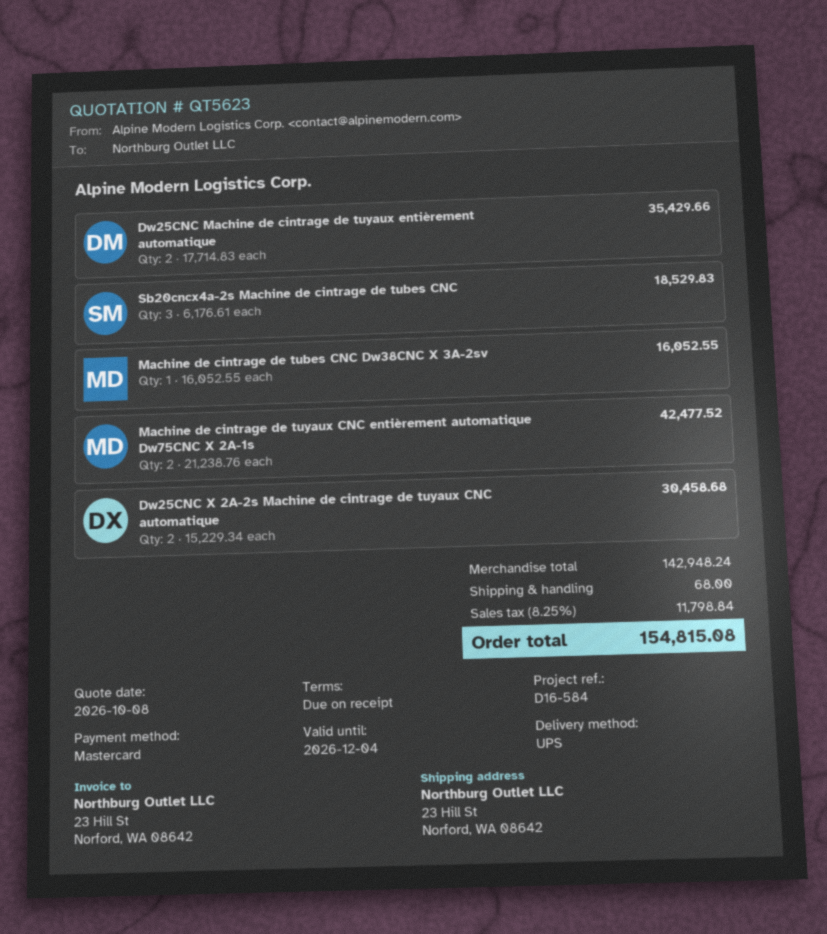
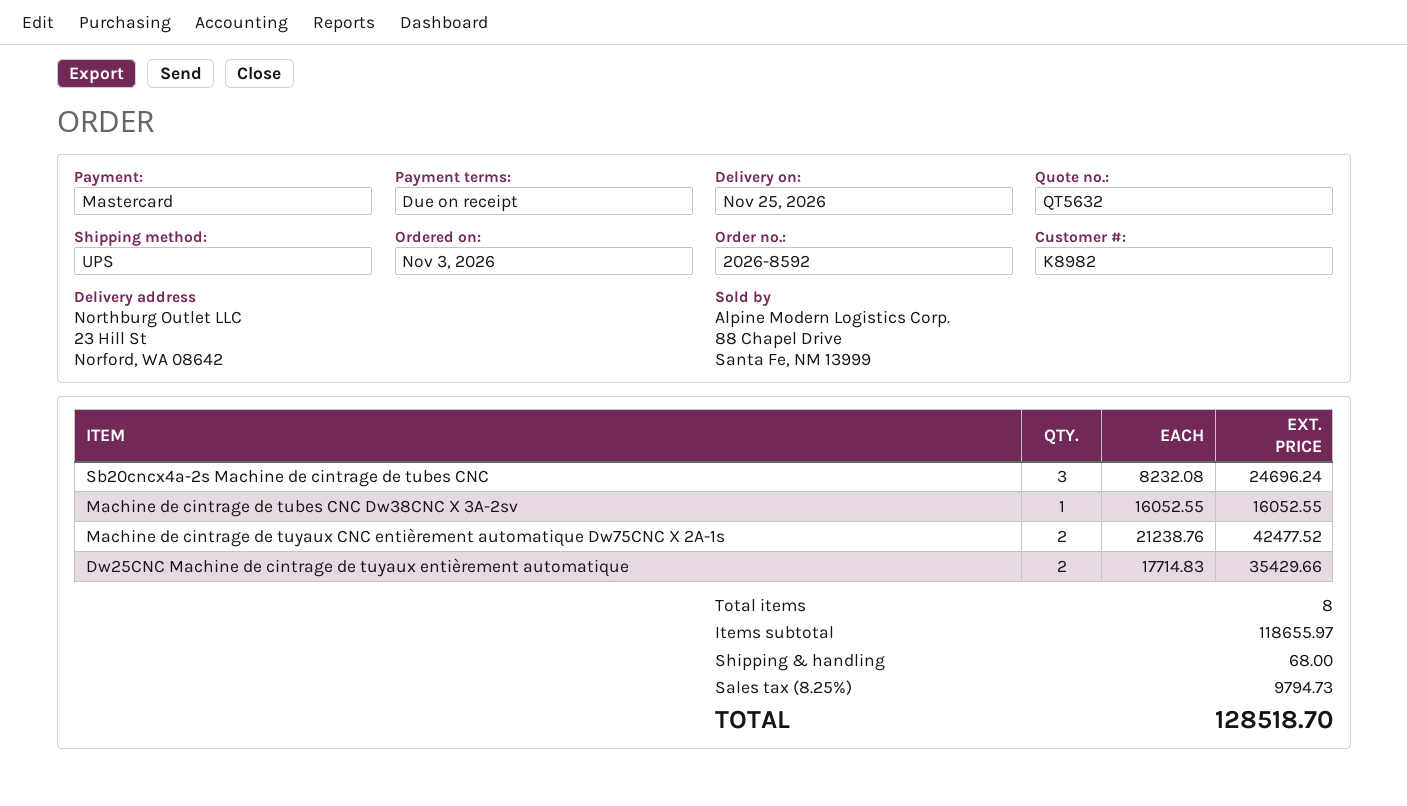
quote number: QT5623 -> QT5632
Sb20cncx4a-2s Machine de cintrage de tubes CNC: 3 x 6176.61 = 18529.83 -> 3 x 8232.08 = 24696.24
Dw25CNC X 2A-2s Machine de cintrage de tuyaux CNC automatique: 2 x 15229.34 = 30458.68 -> none
subtotal: 142948.24 -> 118655.97
tax: 8.25% = 11798.84 -> 8.25% = 9794.73
total: 154815.08 -> 128518.70

